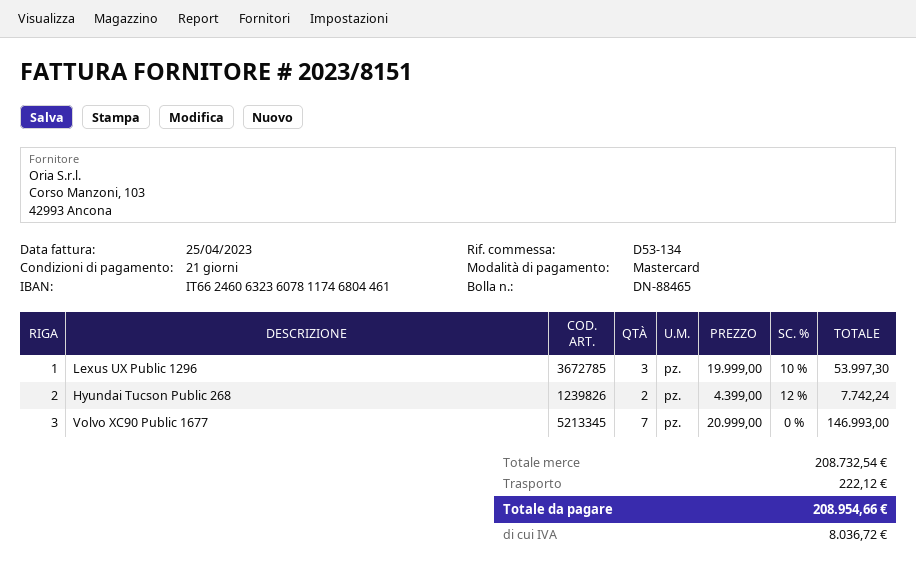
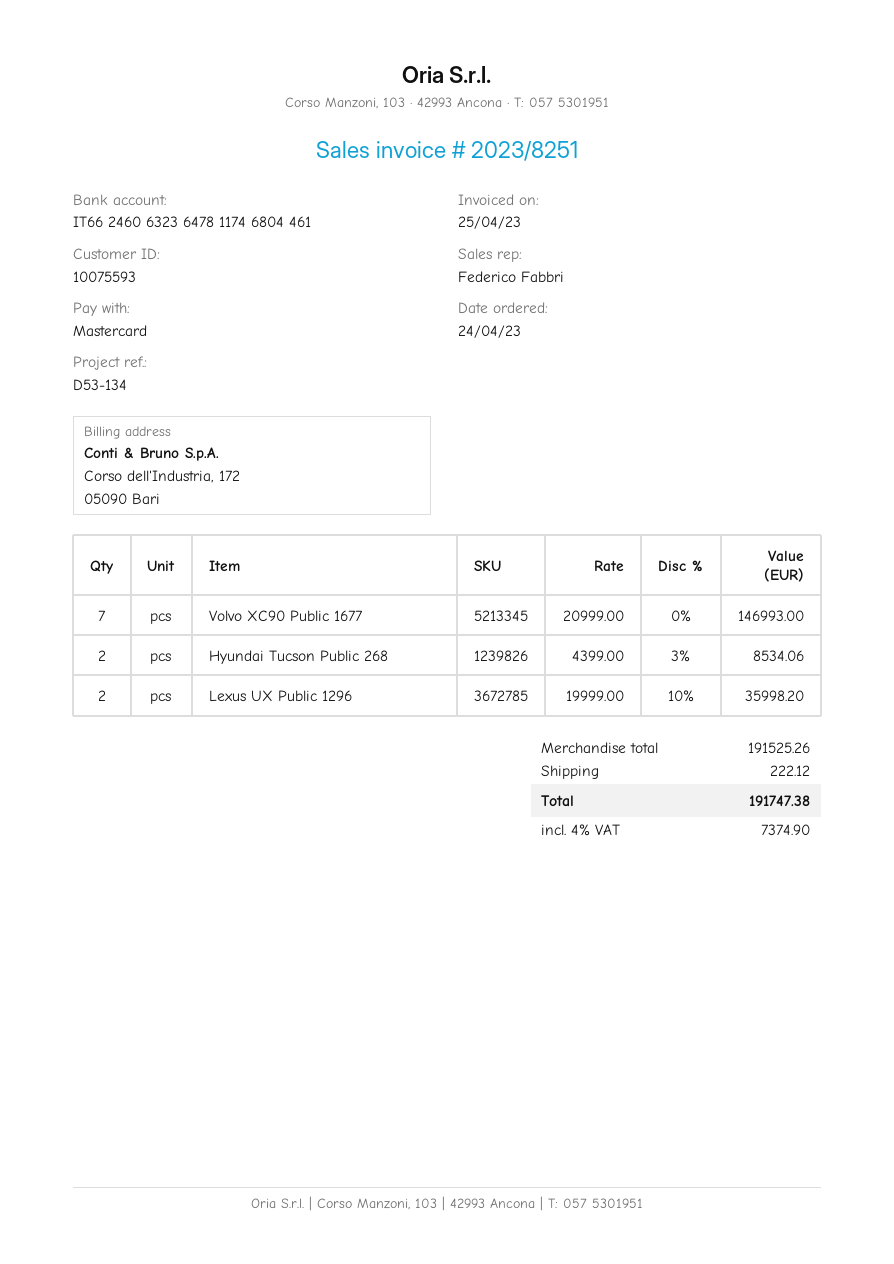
invoice number: 2023/8151 -> 2023/8251
bank account: IT6624606323607811746804461 -> IT6624606323647811746804461
Lexus UX Public 1296: 3 x 19999.00 - 10% = 53997.30 -> 2 x 19999.00 - 10% = 35998.20
Hyundai Tucson Public 268: 2 x 4399.00 - 12% = 7742.24 -> 2 x 4399.00 - 3% = 8534.06
subtotal: 208732.54 -> 191525.26
tax: 8036.72 -> 7374.90
total: 208954.66 -> 191747.38

